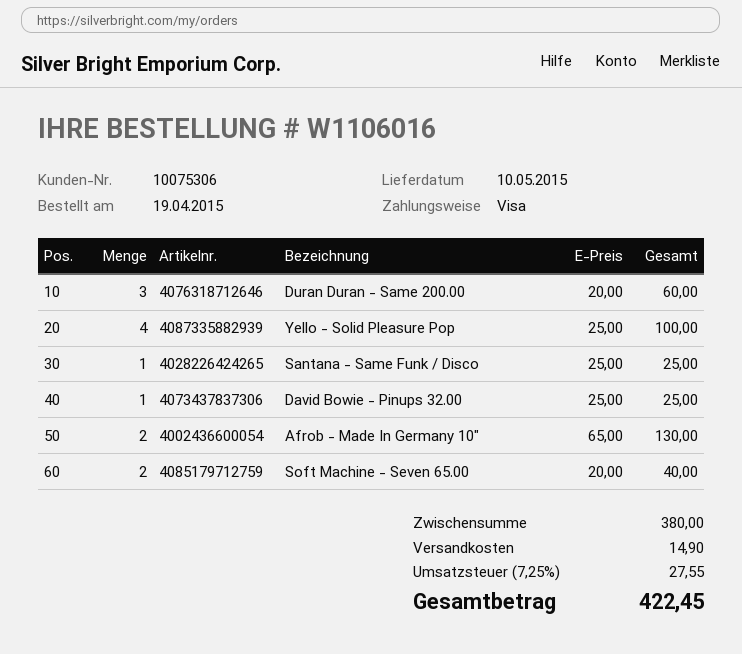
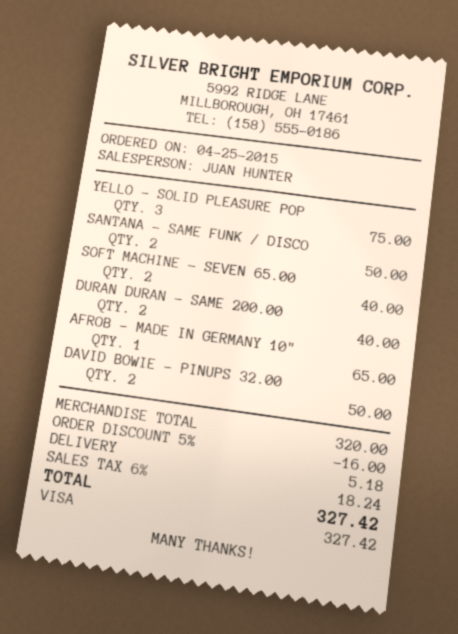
order date: 2015-04-19 -> 2015-04-25
Duran Duran - Same 200.00: 3 for 60.00 -> 2 for 40.00
Yello - Solid Pleasure Pop: 4 for 100.00 -> 3 for 75.00
Santana - Same Funk / Disco: 1 for 25.00 -> 2 for 50.00
David Bowie - Pinups 32.00: 1 for 25.00 -> 2 for 50.00
Afrob - Made In Germany 10": 2 for 130.00 -> 1 for 65.00
subtotal: 380.00 -> 320.00
discount: none -> 5% = 16.00
shipping: 14.90 -> 5.18
tax: 7.25% = 27.55 -> 6% = 18.24
total: 422.45 -> 327.42

